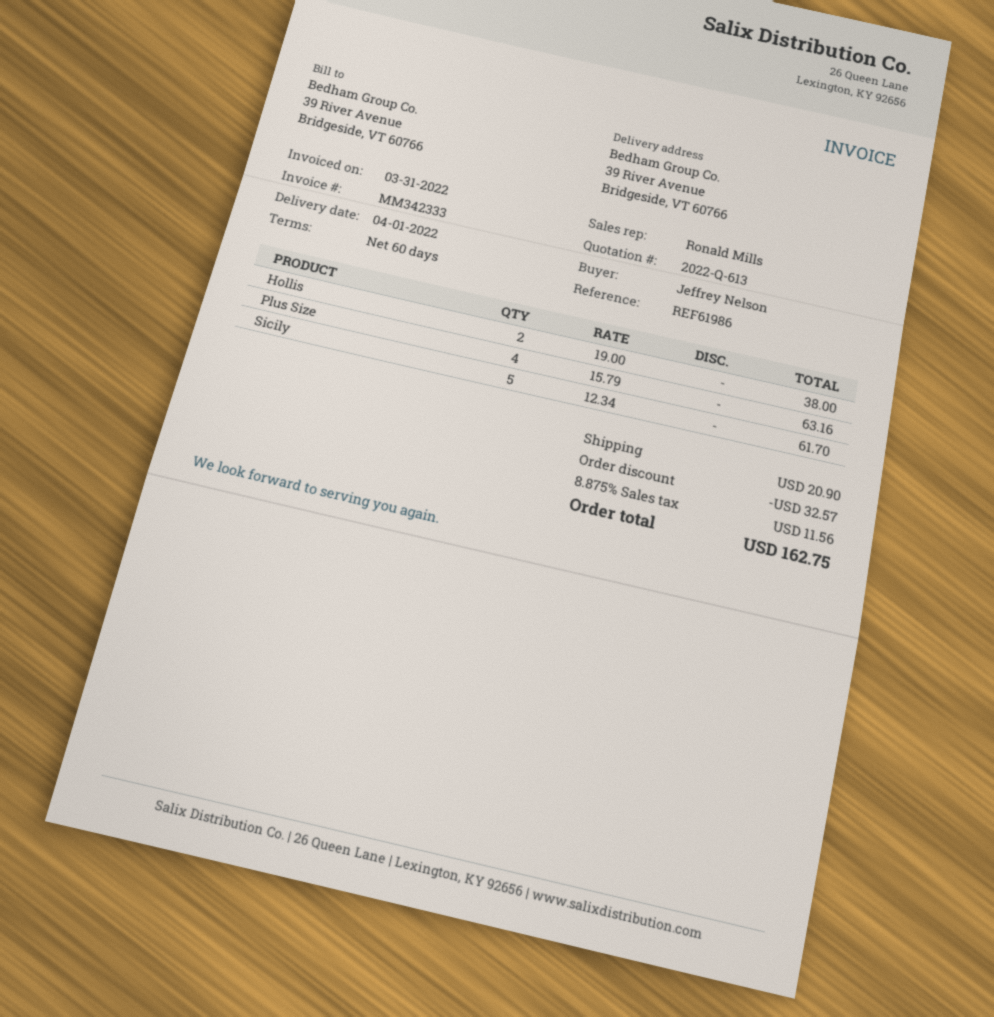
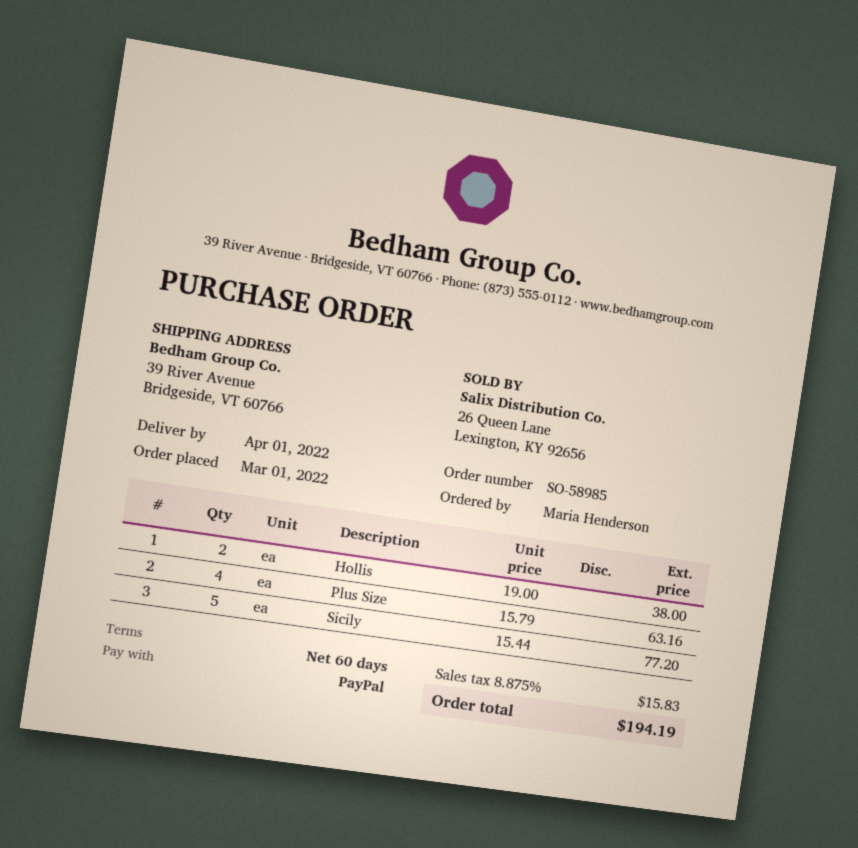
ordered by: Jeffrey Nelson -> Maria Henderson
Sicily: 5 x 12.34 = 61.70 -> 5 x 15.44 = 77.20
discount: 32.57 -> none
shipping: 20.90 -> none
tax: 8.875% = 11.56 -> 8.875% = 15.83
total: 162.75 -> 194.19

